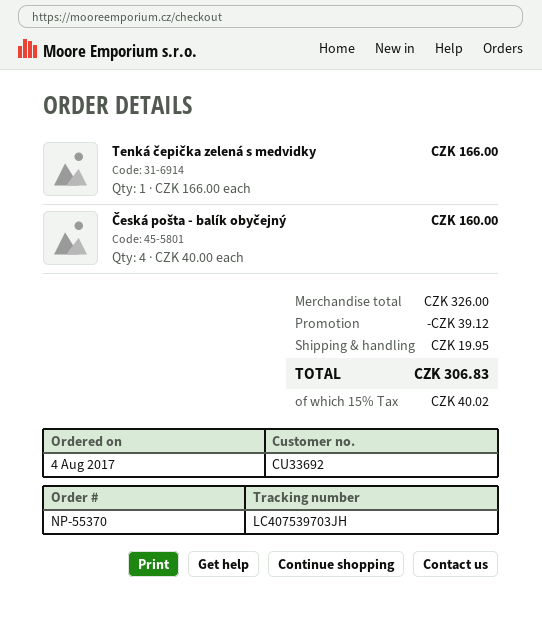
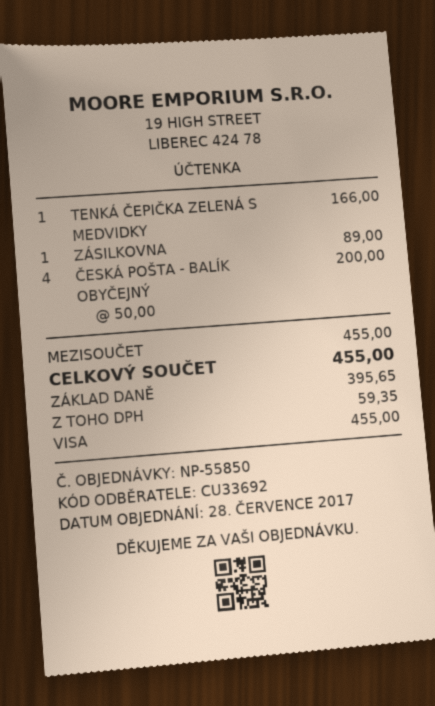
order number: NP-55370 -> NP-55850
order date: 2017-08-04 -> 2017-07-28
Česká pošta - balík obyčejný: 4 x 40.00 = 160.00 -> 4 x 50.00 = 200.00
ZÁSILKOVNA: none -> 1 x 89.00 = 89.00
subtotal: 326.00 -> 455.00
discount: 39.12 -> none
shipping: 19.95 -> none
tax: 40.02 -> 59.35
total: 306.83 -> 455.00

